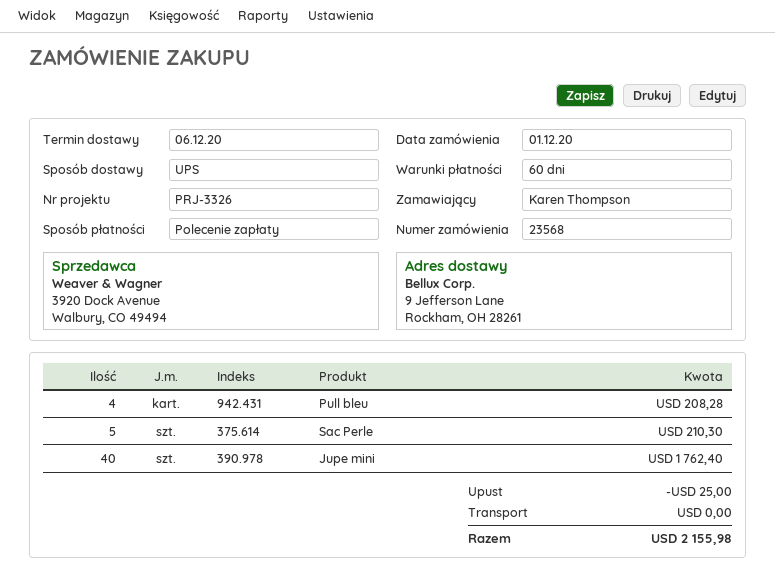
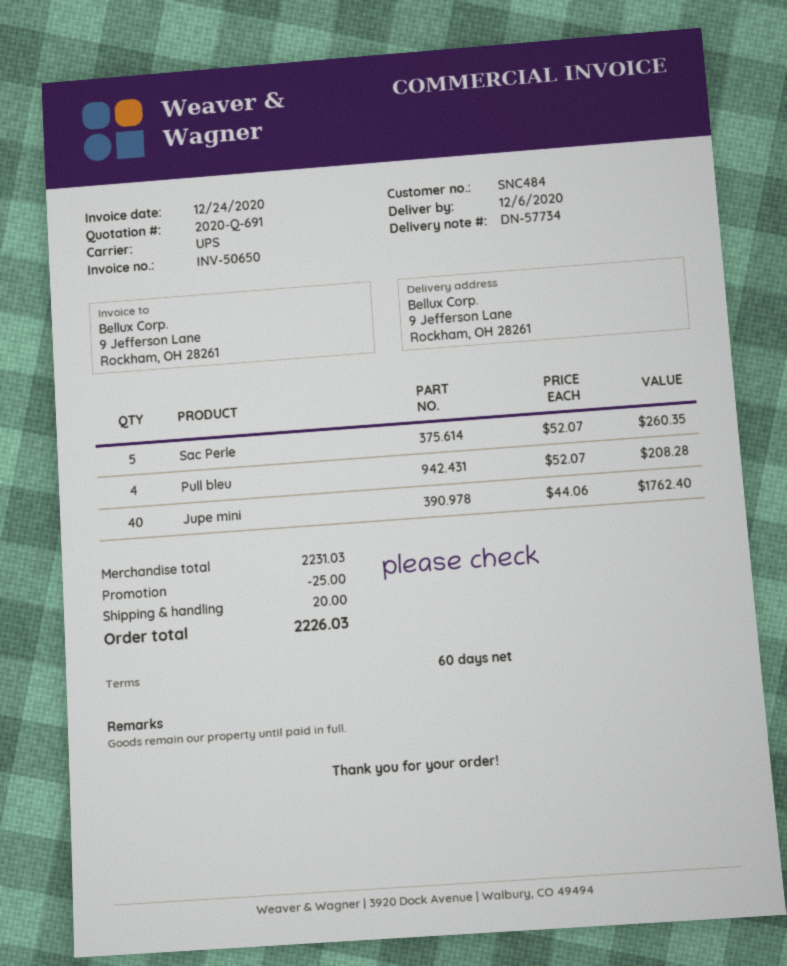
Sac Perle: 5 for 210.30 -> 5 for 260.35
shipping: 0.00 -> 20.00
total: 2155.98 -> 2226.03

